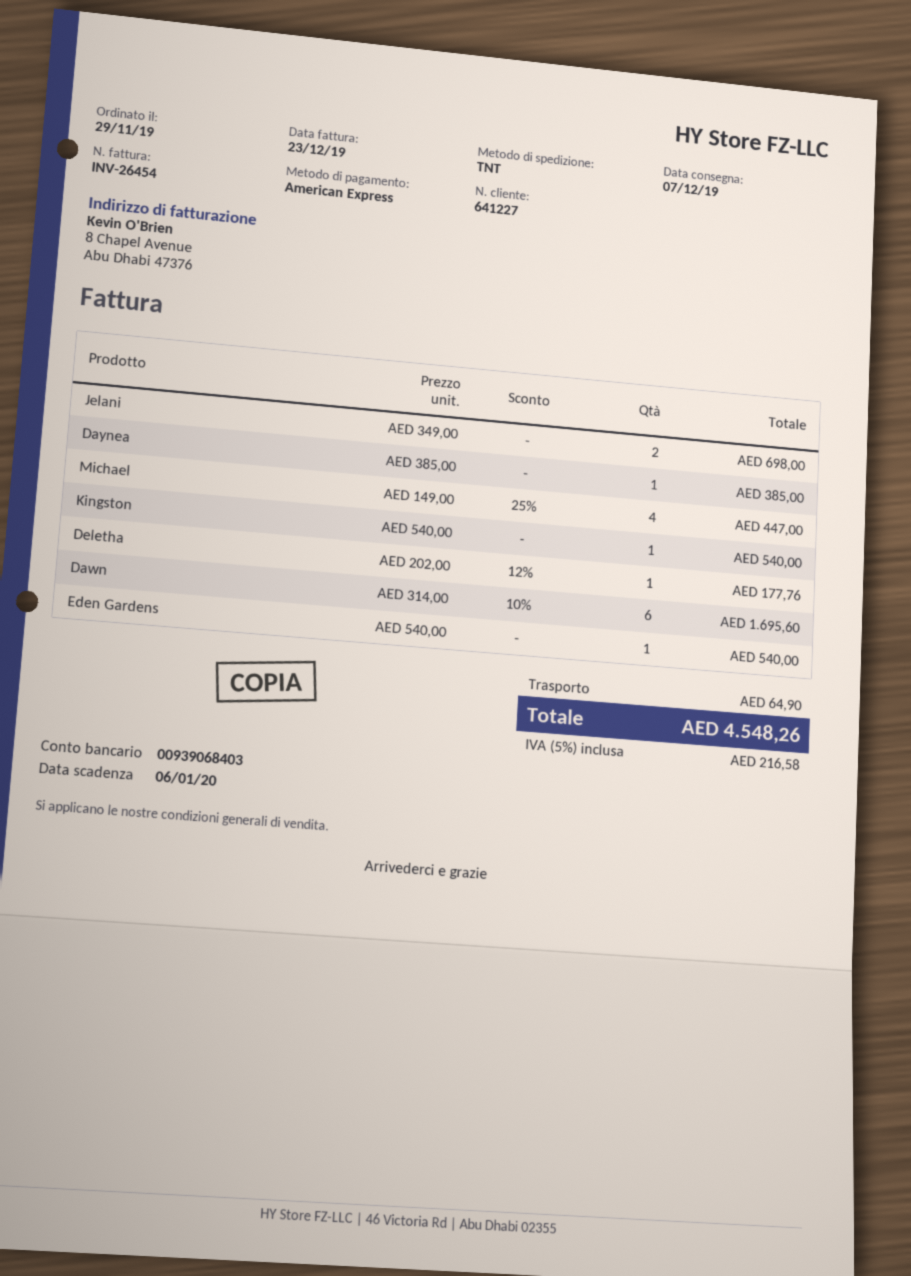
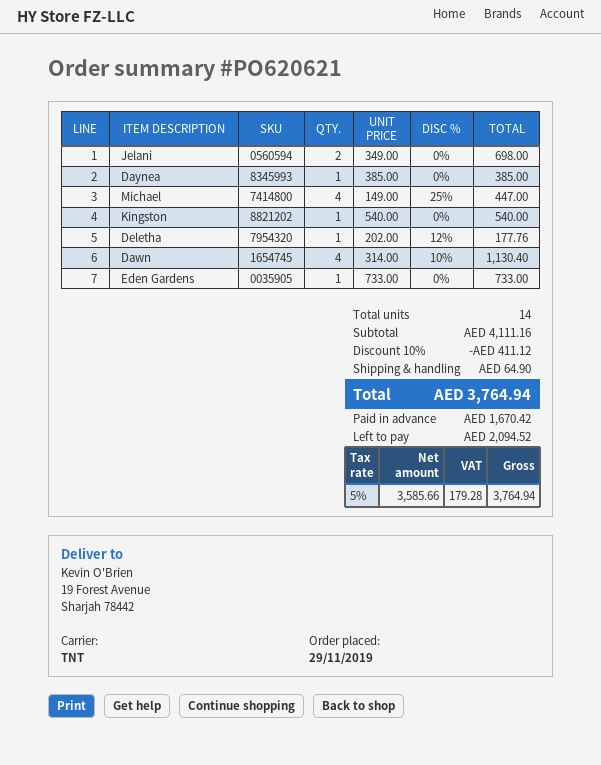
Dawn: 6 x 314.00 - 10% = 1695.60 -> 4 x 314.00 - 10% = 1130.40
Eden Gardens: 1 x 540.00 = 540.00 -> 1 x 733.00 = 733.00
discount: none -> 10% = 411.12
tax: 5% = 216.58 -> 5% = 179.28
total: 4548.26 -> 3764.94

